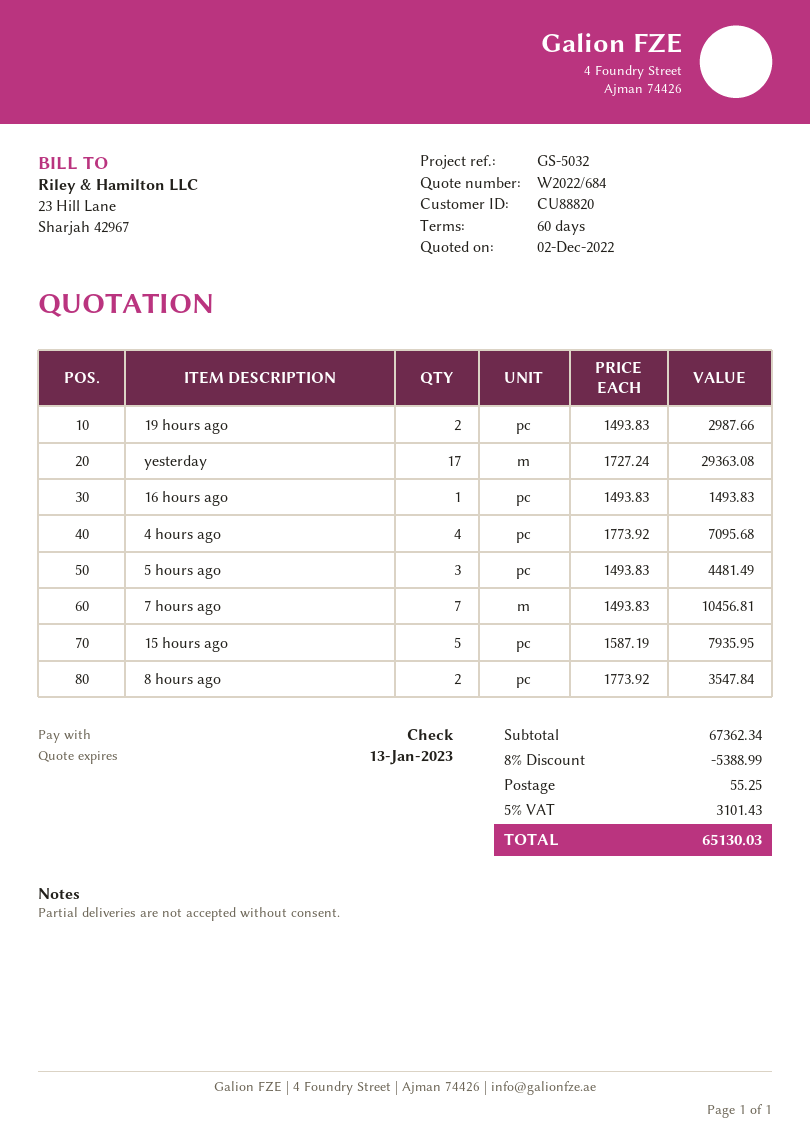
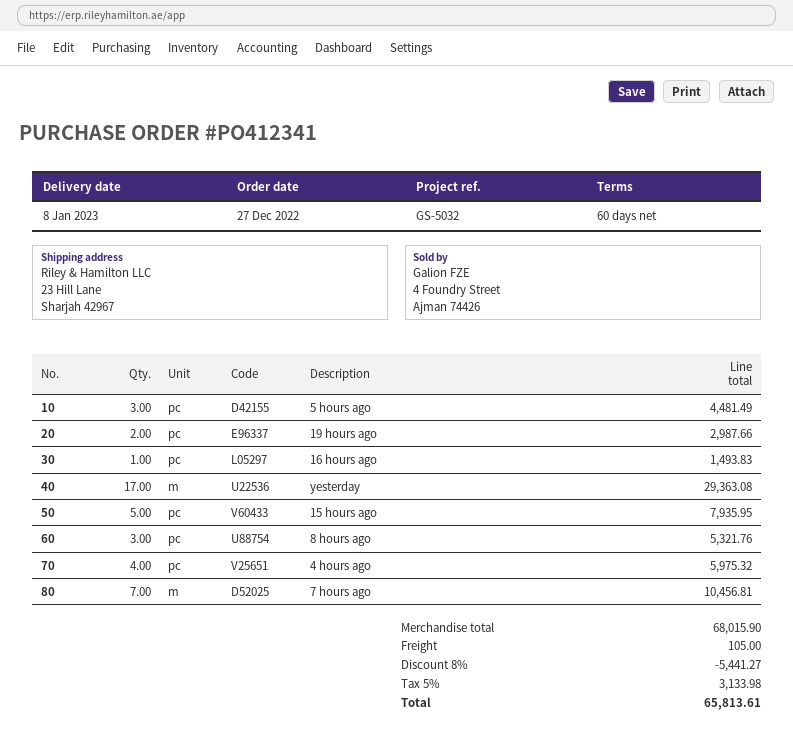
4 hours ago: 4 for 7095.68 -> 4 for 5975.32
8 hours ago: 2 for 3547.84 -> 3 for 5321.76
subtotal: 67362.34 -> 68015.90
discount: 8% = 5388.99 -> 8% = 5441.27
shipping: 55.25 -> 105.00
tax: 5% = 3101.43 -> 5% = 3133.98
total: 65130.03 -> 65813.61

